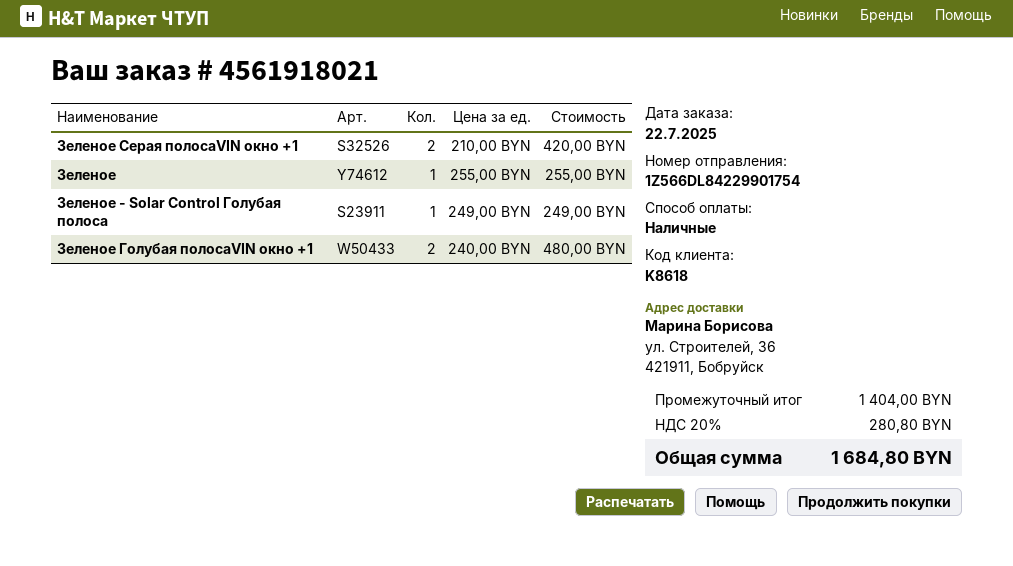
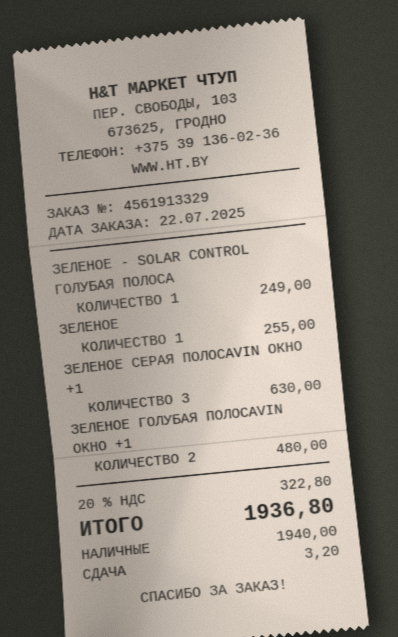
order number: 4561918021 -> 4561913329
Зеленое Серая полосаVIN окно +1: 2 for 420.00 -> 3 for 630.00
tax: 20% = 280.80 -> 20% = 322.80
total: 1684.80 -> 1936.80

